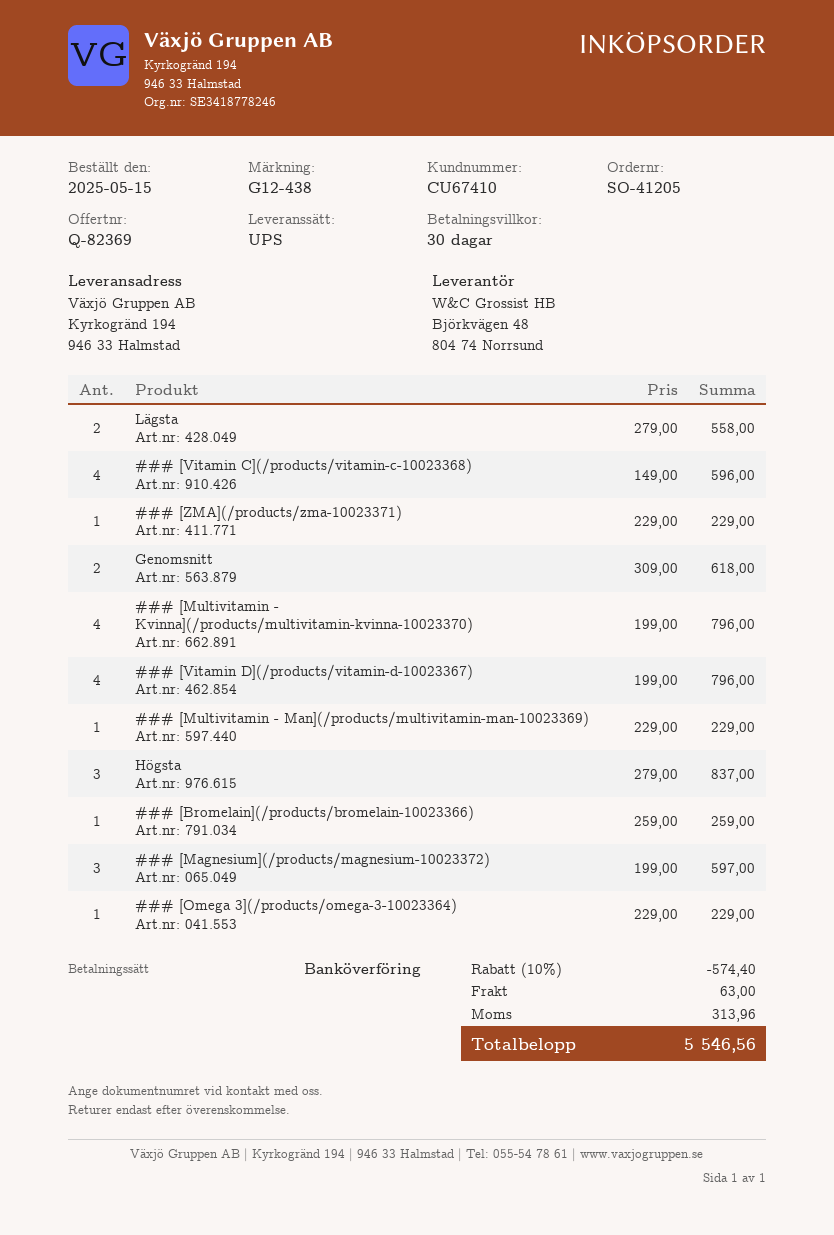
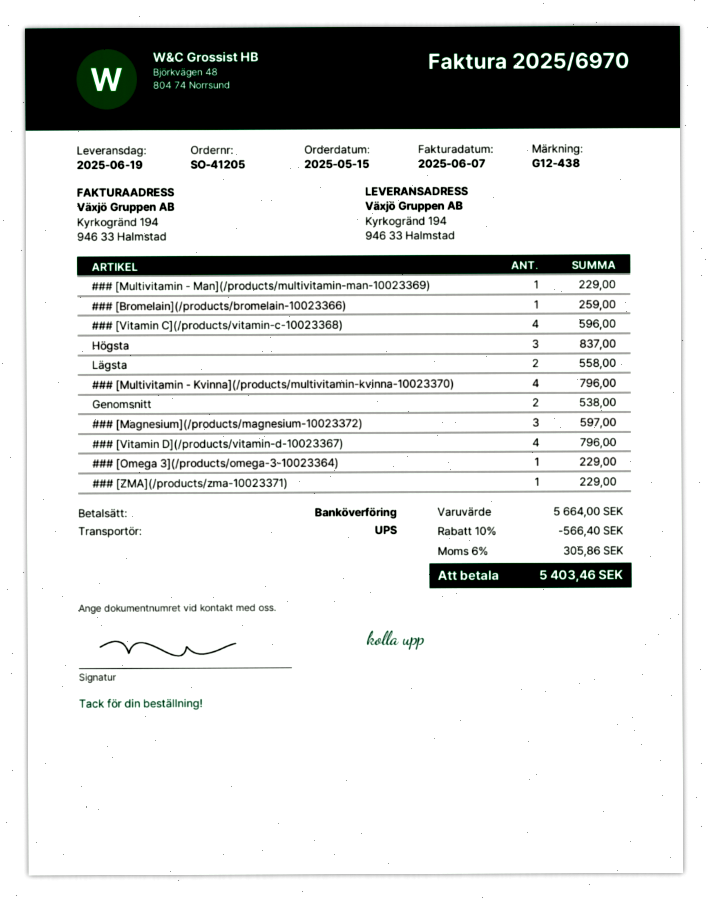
Genomsnitt: 2 for 618.00 -> 2 for 538.00
discount: 10% = 574.40 -> 10% = 566.40
shipping: 63.00 -> none
tax: 313.96 -> 305.86
total: 5546.56 -> 5403.46

